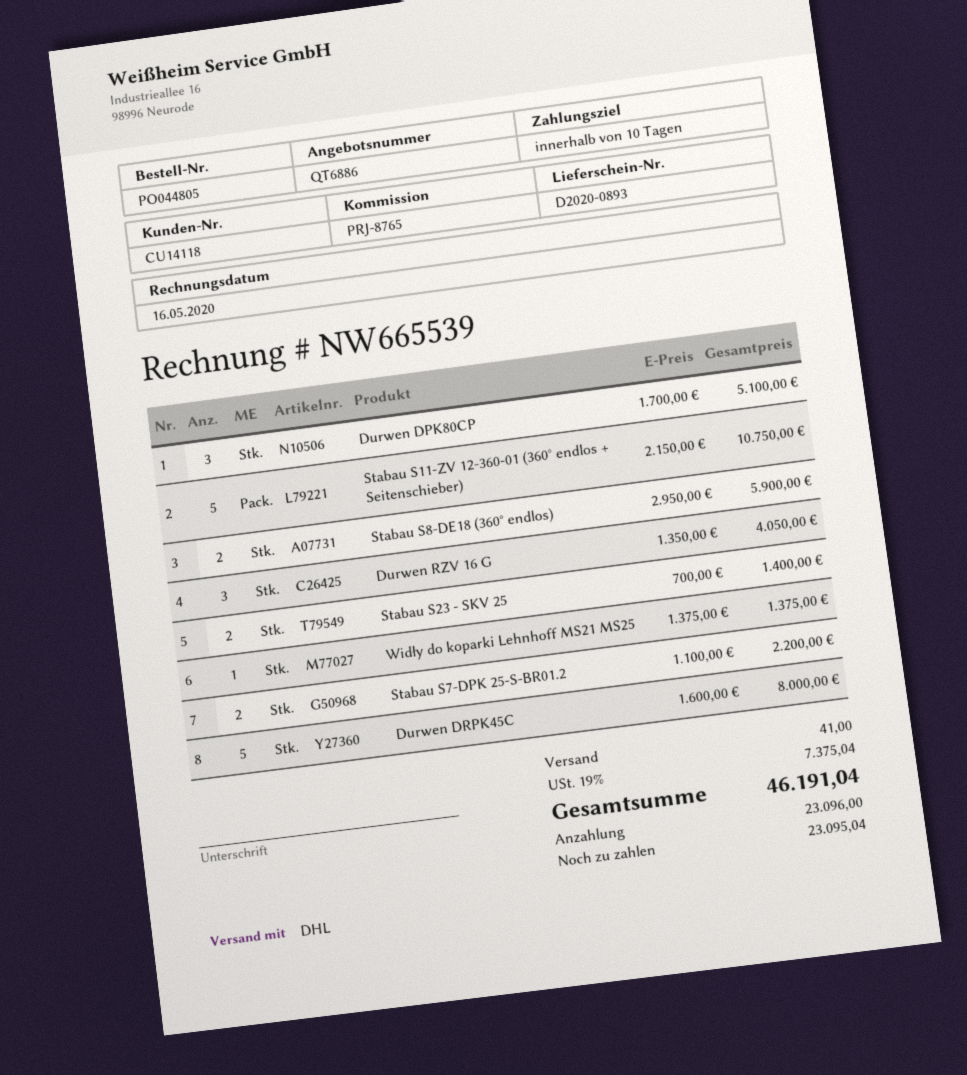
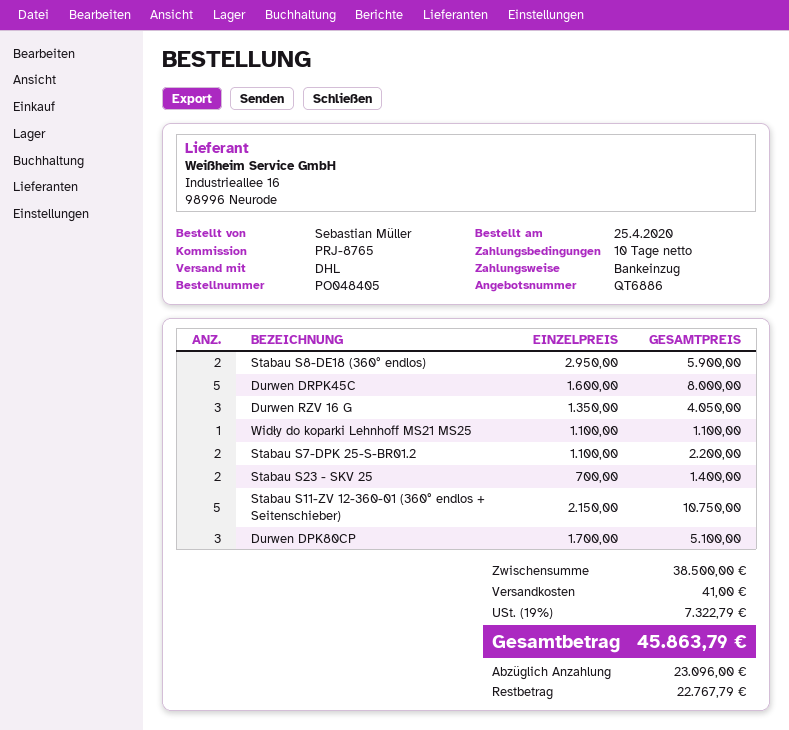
order number: PO044805 -> PO048405
Widły do koparki Lehnhoff MS21 MS25: 1 x 1375.00 = 1375.00 -> 1 x 1100.00 = 1100.00
tax: 19% = 7375.04 -> 19% = 7322.79
total: 46191.04 -> 45863.79
balance: 23095.04 -> 22767.79

